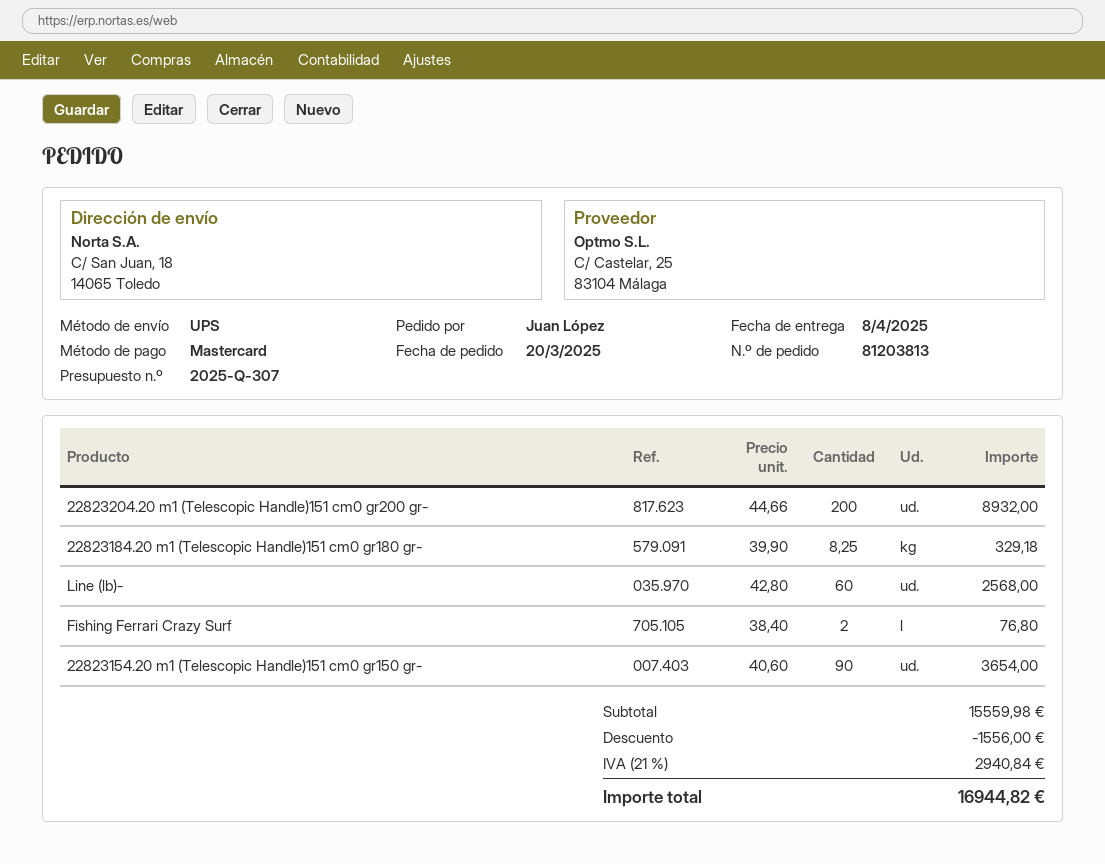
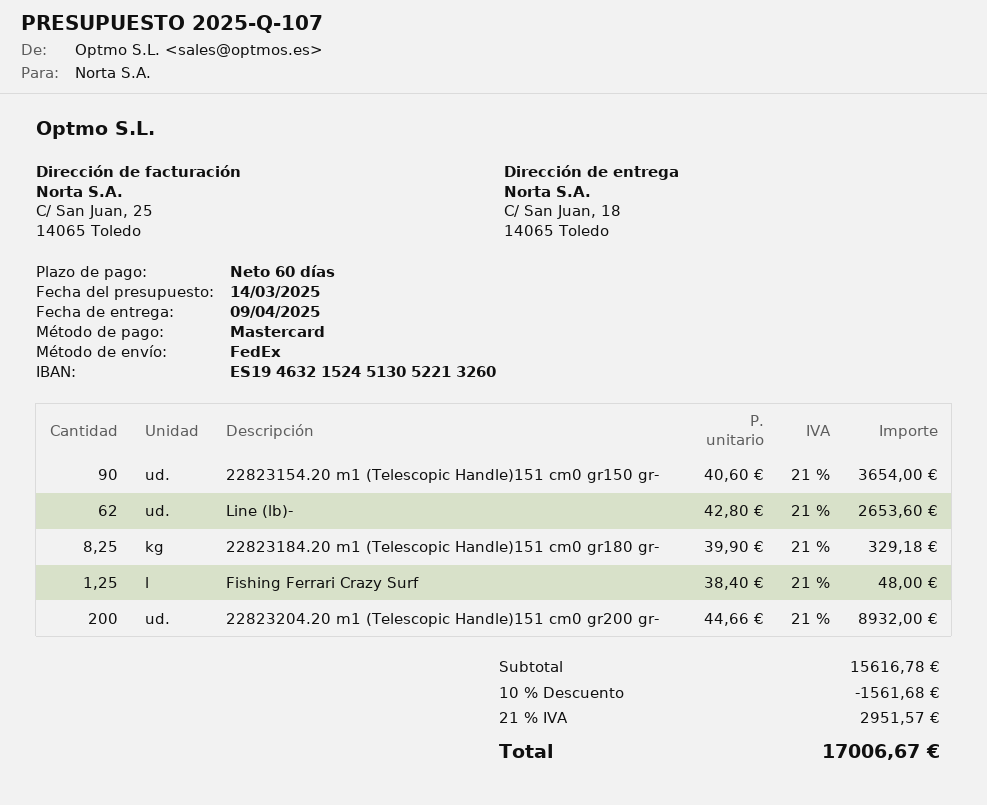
quote number: 2025-Q-307 -> 2025-Q-107
delivery date: 2025-04-08 -> 2025-04-09
shipping method: UPS -> FedEx
Line (lb)-: 60 x 42.80 = 2568.00 -> 62 x 42.80 = 2653.60
Fishing Ferrari Crazy Surf: 2 x 38.40 = 76.80 -> 1.25 x 38.40 = 48.00
subtotal: 15559.98 -> 15616.78
discount: 1556.00 -> 1561.68
tax: 21% = 2940.84 -> 21% = 2951.57
total: 16944.82 -> 17006.67

